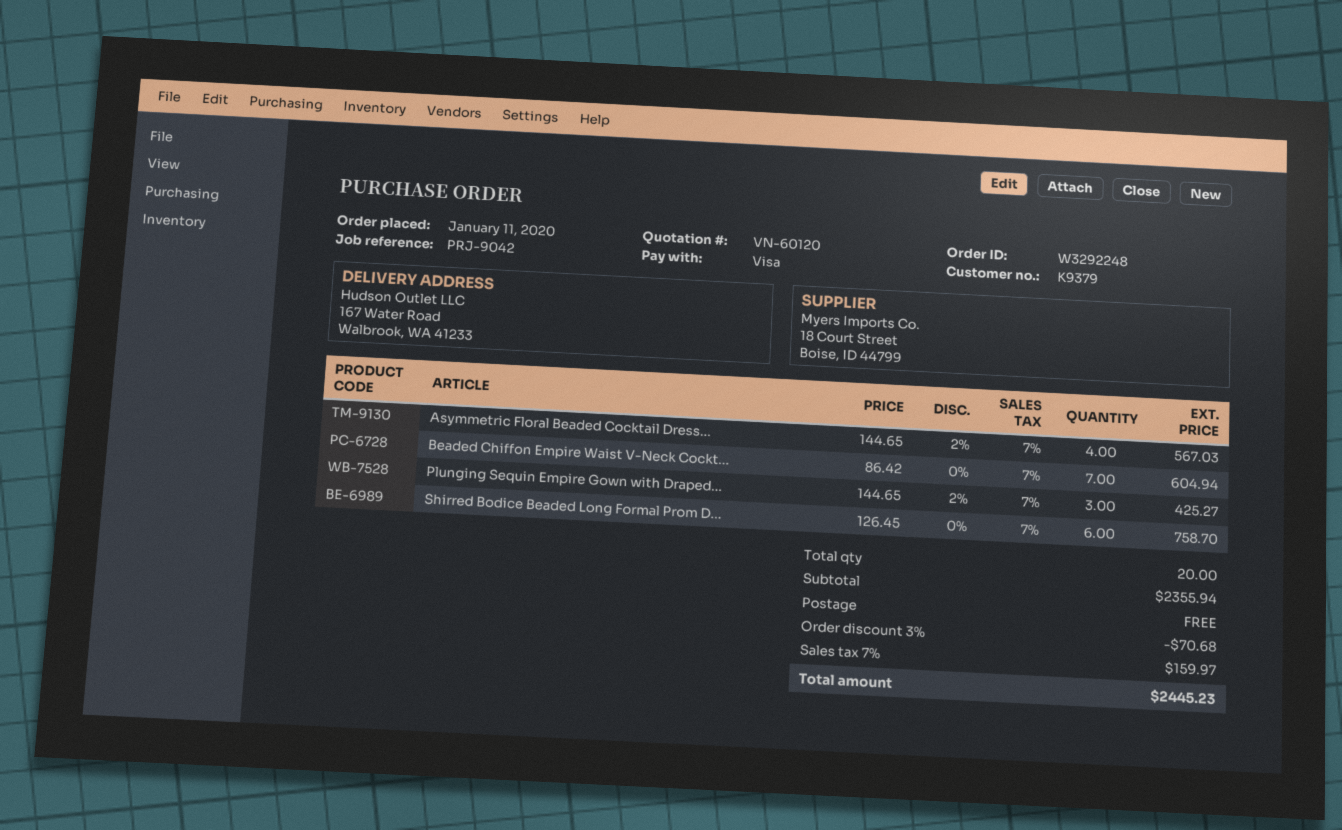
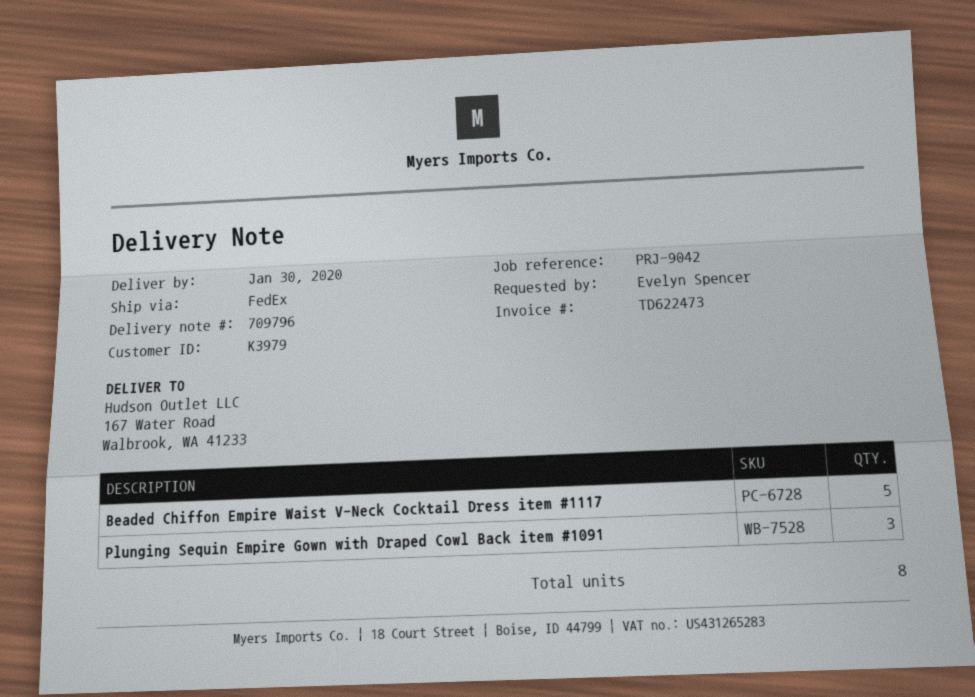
customer number: K9379 -> K3979
Asymmetric Floral Beaded Cocktail Dress...: 4 -> none
Beaded Chiffon Empire Waist V-Neck Cockt...: 7 -> 5
Shirred Bodice Beaded Long Formal Prom D...: 6 -> none
total quantity: 20 -> 8

